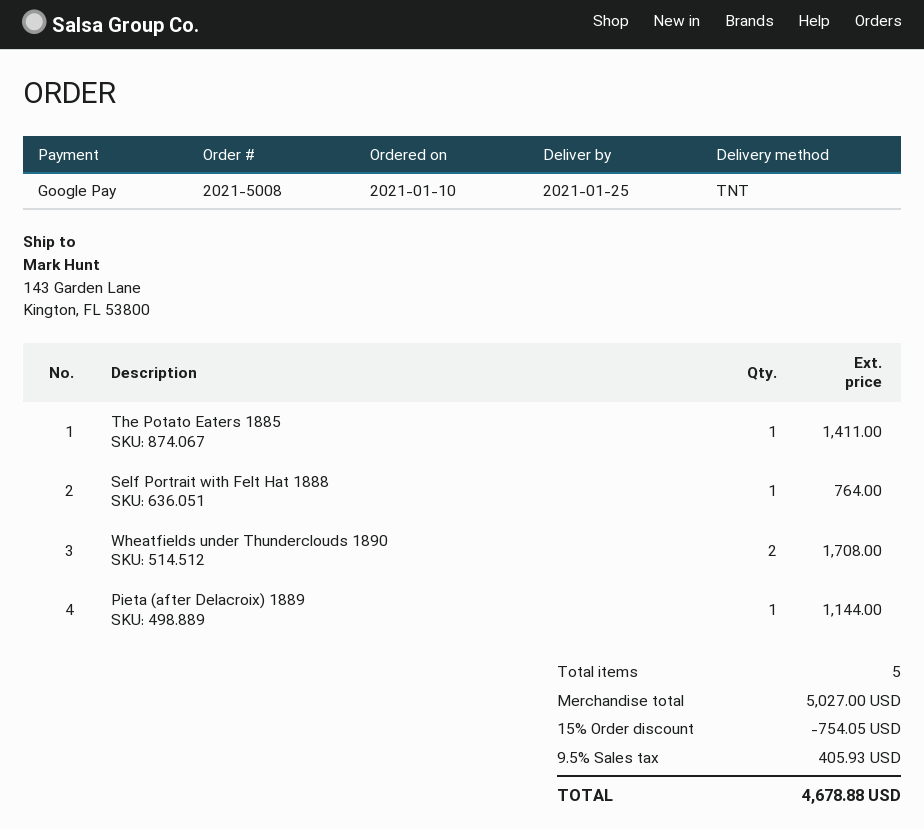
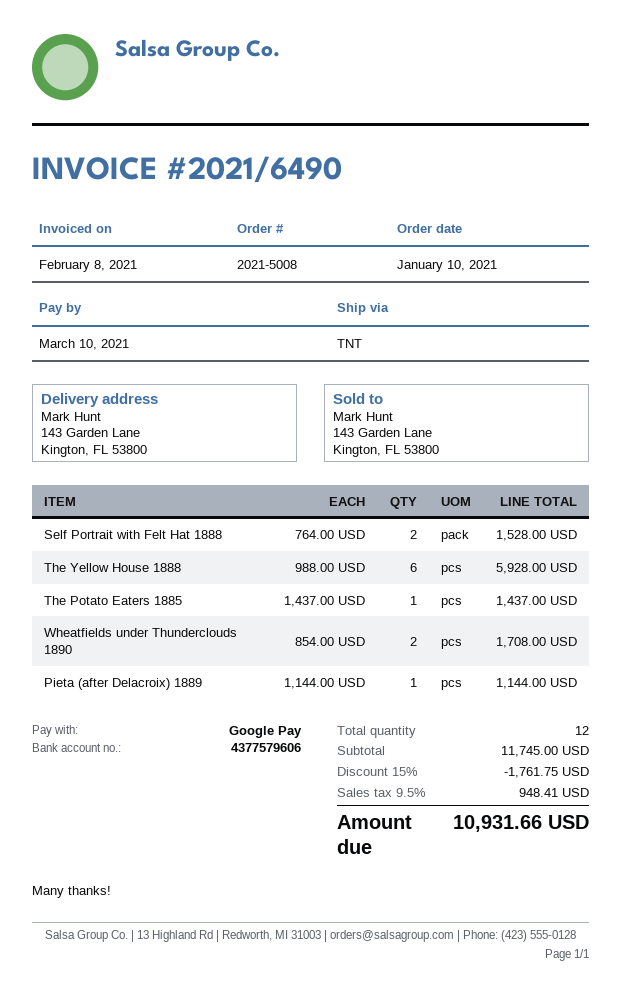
The Potato Eaters 1885: 1 for 1411.00 -> 1 for 1437.00
Self Portrait with Felt Hat 1888: 1 for 764.00 -> 2 for 1528.00
The Yellow House 1888: none -> 6 for 5928.00
total quantity: 5 -> 12
subtotal: 5027.00 -> 11745.00
discount: 15% = 754.05 -> 15% = 1761.75
tax: 9.5% = 405.93 -> 9.5% = 948.41
total: 4678.88 -> 10931.66

